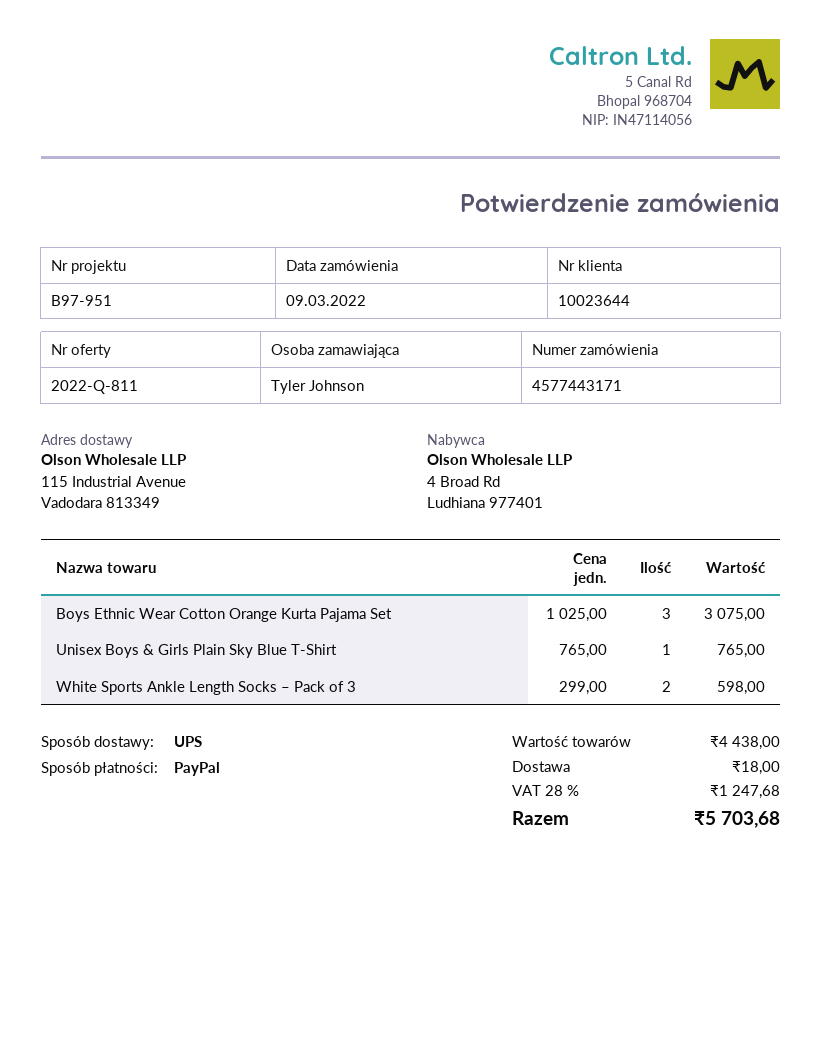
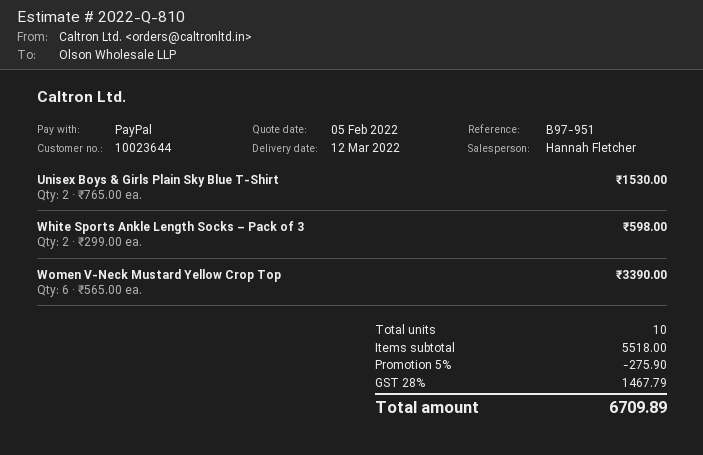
quote number: 2022-Q-811 -> 2022-Q-810
Boys Ethnic Wear Cotton Orange Kurta Pajama Set: 3 x 1025.00 = 3075.00 -> none
Unisex Boys & Girls Plain Sky Blue T-Shirt: 1 x 765.00 = 765.00 -> 2 x 765.00 = 1530.00
Women V-Neck Mustard Yellow Crop Top: none -> 6 x 565.00 = 3390.00
subtotal: 4438.00 -> 5518.00
discount: none -> 5% = 275.90
shipping: 18.00 -> none
tax: 28% = 1247.68 -> 28% = 1467.79
total: 5703.68 -> 6709.89

